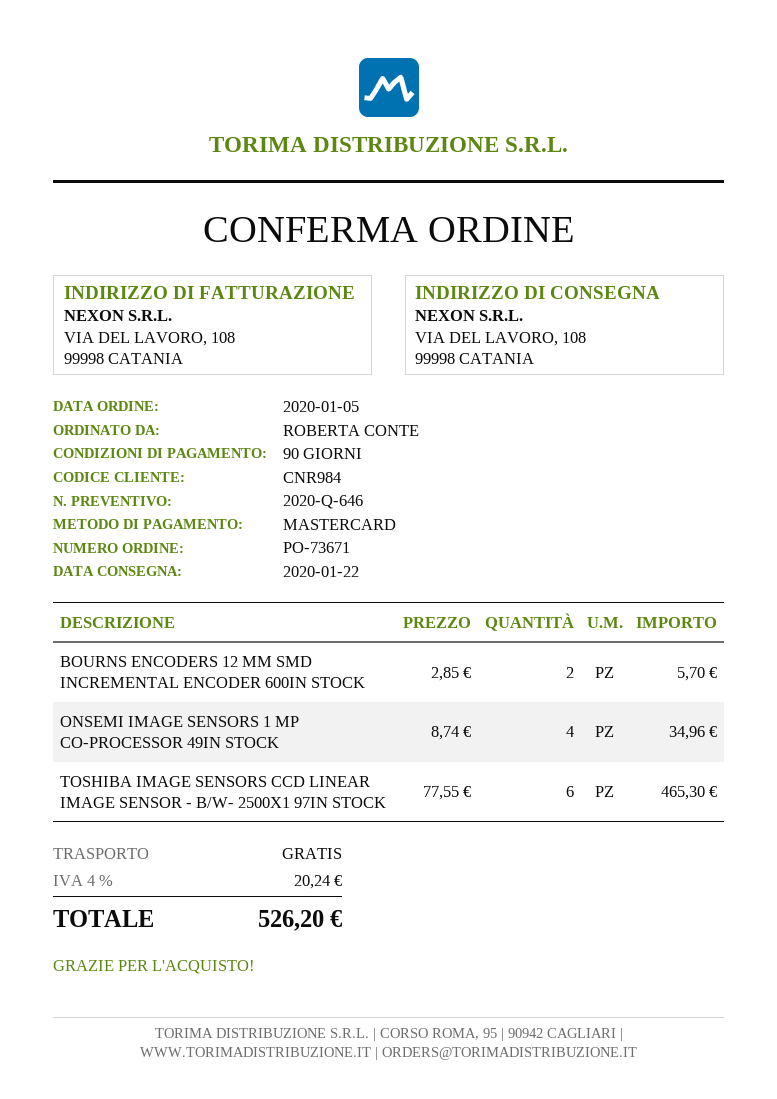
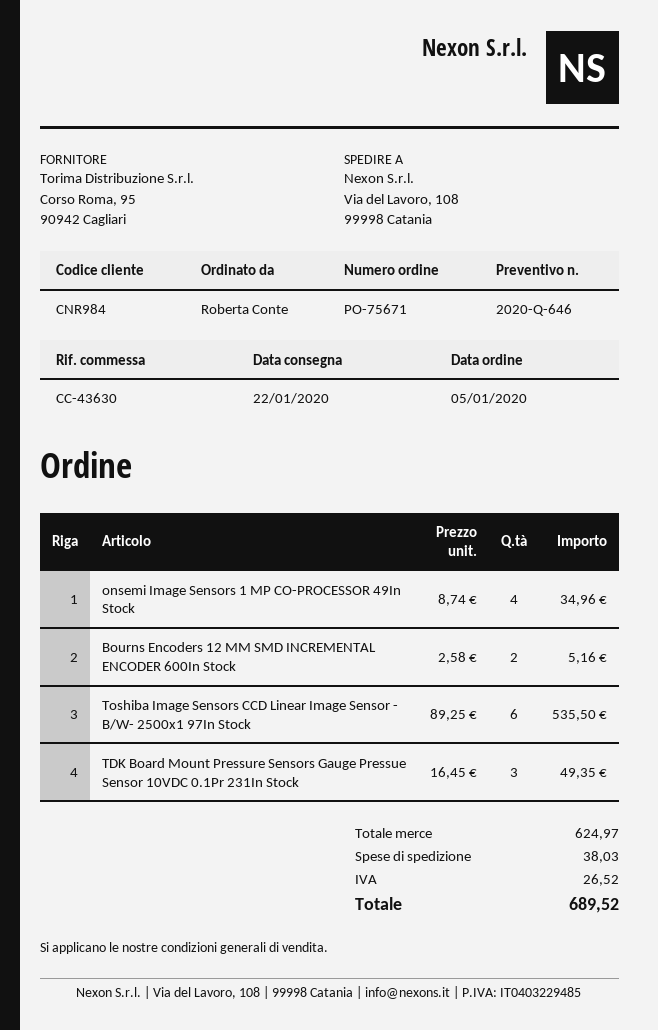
order number: PO-73671 -> PO-75671
BOURNS ENCODERS 12 MM SMD INCREMENTAL ENCODER 600IN STOCK: 2 x 2.85 = 5.70 -> 2 x 2.58 = 5.16
TOSHIBA IMAGE SENSORS CCD LINEAR IMAGE SENSOR - B/W- 2500X1 97IN STOCK: 6 x 77.55 = 465.30 -> 6 x 89.25 = 535.50
TDK Board Mount Pressure Sensors Gauge Pressue Sensor 10VDC 0.1Pr 231In Stock: none -> 3 x 16.45 = 49.35
shipping: 0.00 -> 38.03
tax: 20.24 -> 26.52
total: 526.20 -> 689.52

